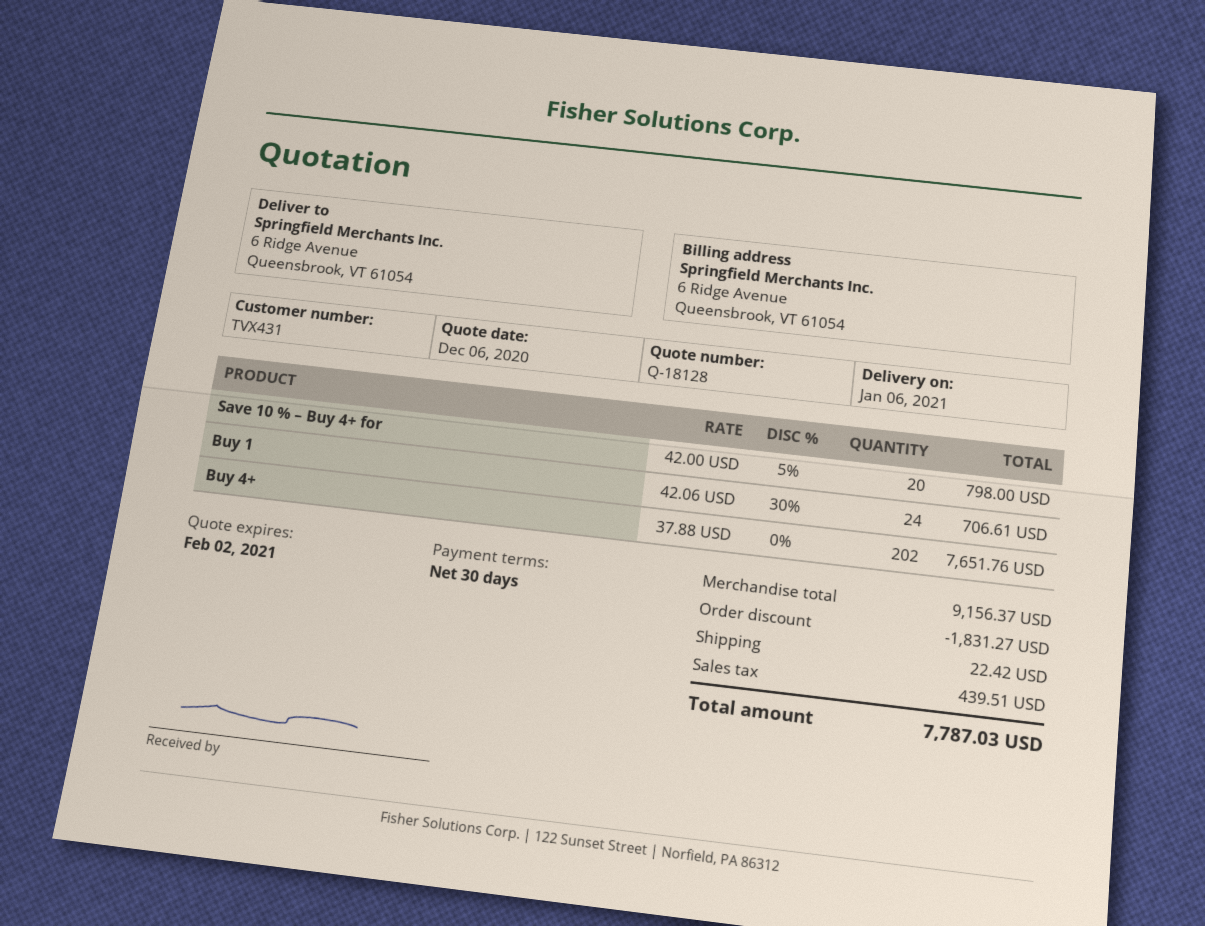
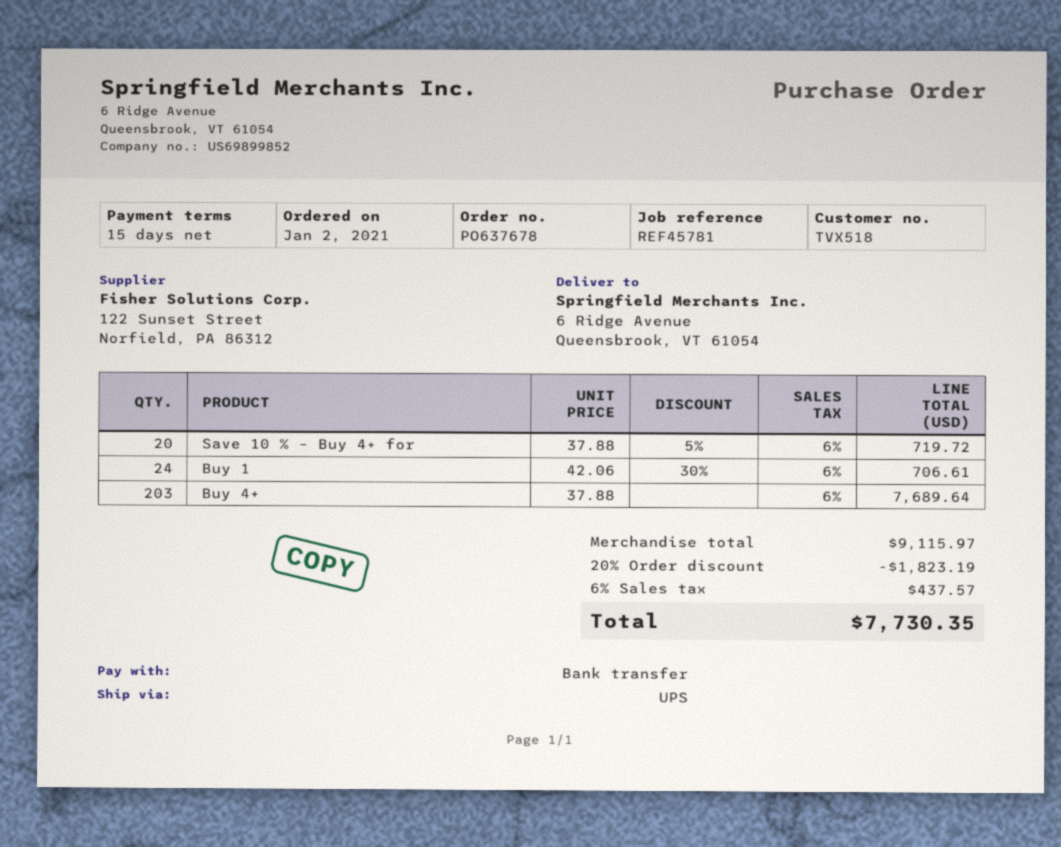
payment terms: 30 days -> 15 days
customer number: TVX431 -> TVX518
Save 10 % – Buy 4+ for: 20 x 42.00 - 5% = 798.00 -> 20 x 37.88 - 5% = 719.72
Buy 4+: 202 x 37.88 = 7651.76 -> 203 x 37.88 = 7689.64
subtotal: 9156.37 -> 9115.97
discount: 1831.27 -> 1823.19
shipping: 22.42 -> none
tax: 439.51 -> 437.57
total: 7787.03 -> 7730.35

